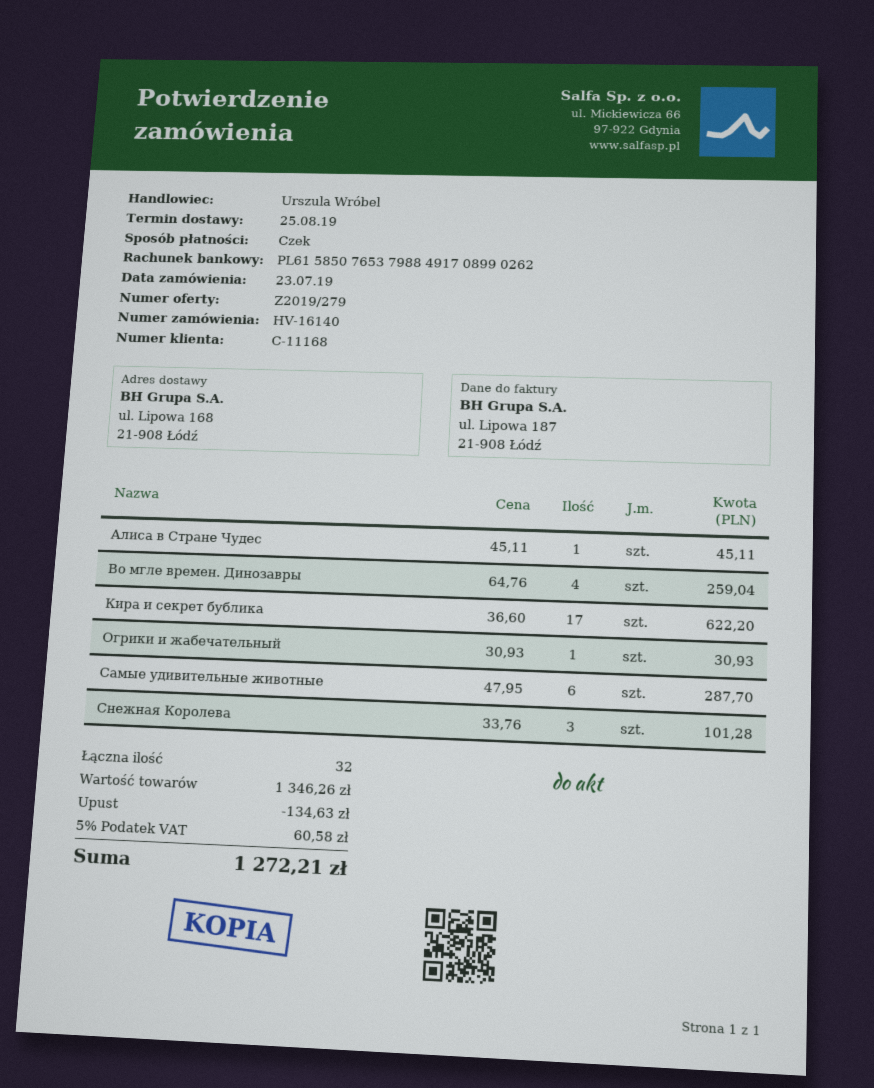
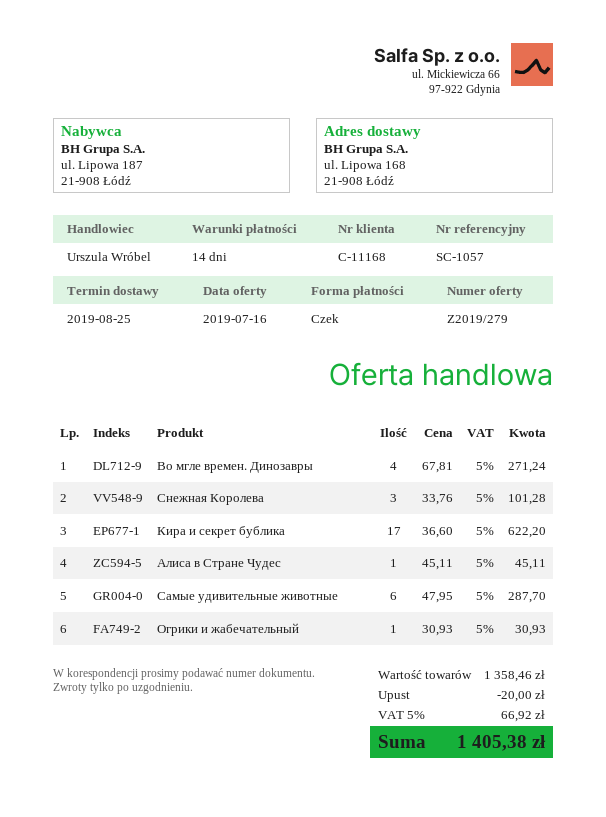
Во мгле времен. Динозавры: 4 x 64.76 = 259.04 -> 4 x 67.81 = 271.24
subtotal: 1346.26 -> 1358.46
discount: 134.63 -> 20.00
tax: 5% = 60.58 -> 5% = 66.92
total: 1272.21 -> 1405.38

